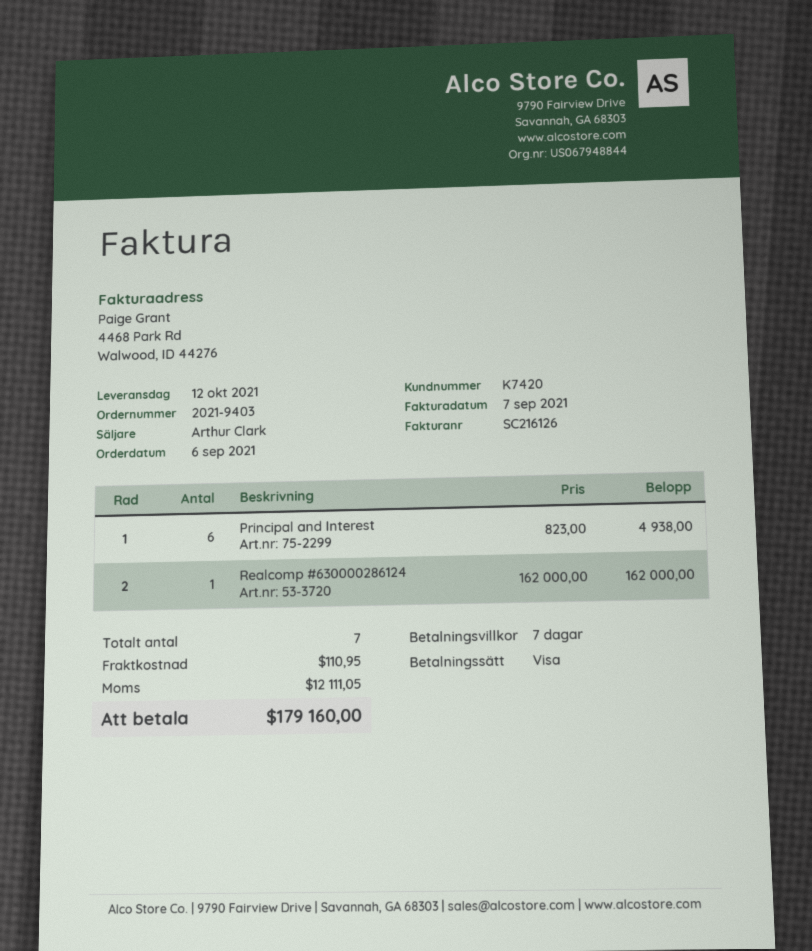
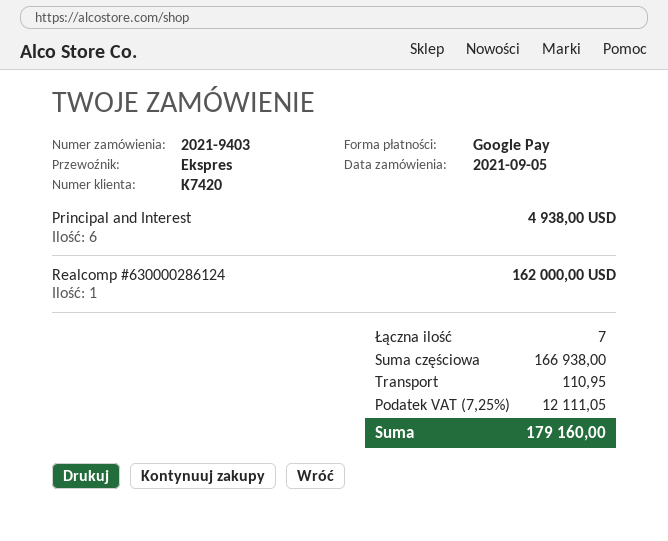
order date: 2021-09-06 -> 2021-09-05
payment method: Visa -> Google Pay

